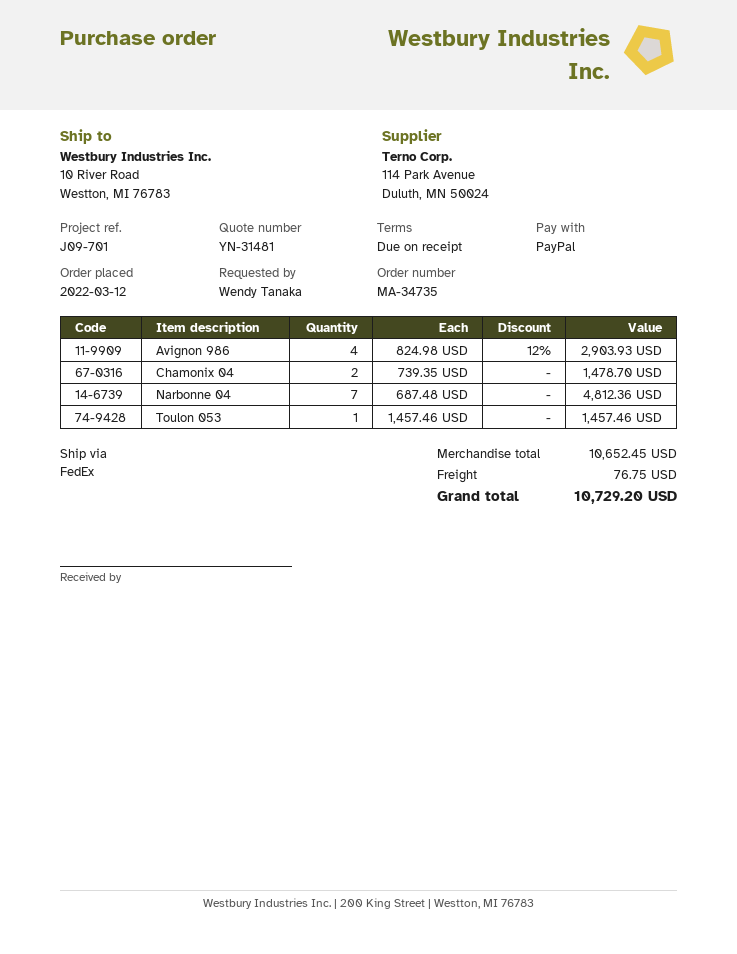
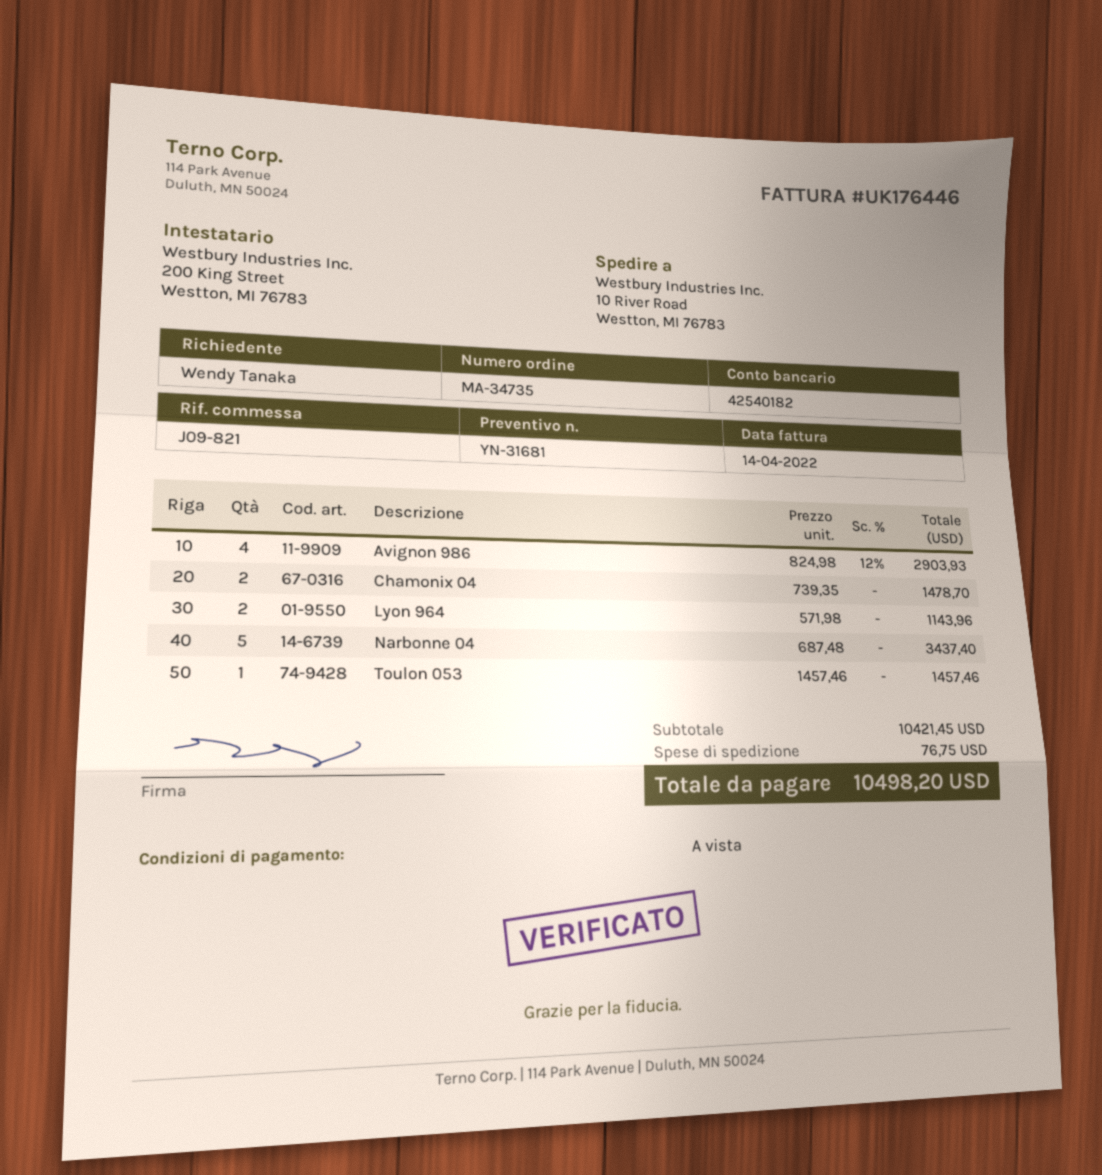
quote number: YN-31481 -> YN-31681
reference: J09-701 -> J09-821
Narbonne 04: 7 x 687.48 = 4812.36 -> 5 x 687.48 = 3437.40
Lyon 964: none -> 2 x 571.98 = 1143.96
subtotal: 10652.45 -> 10421.45
total: 10729.20 -> 10498.20

